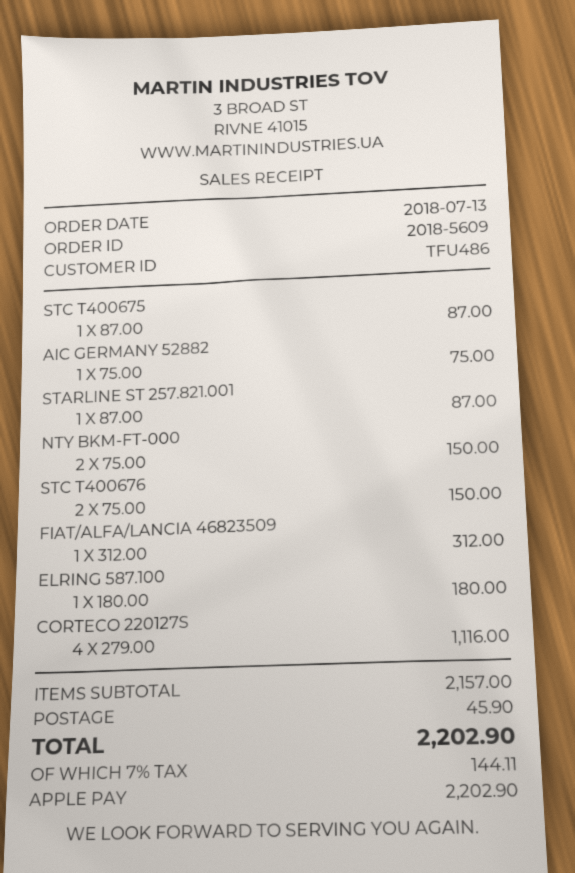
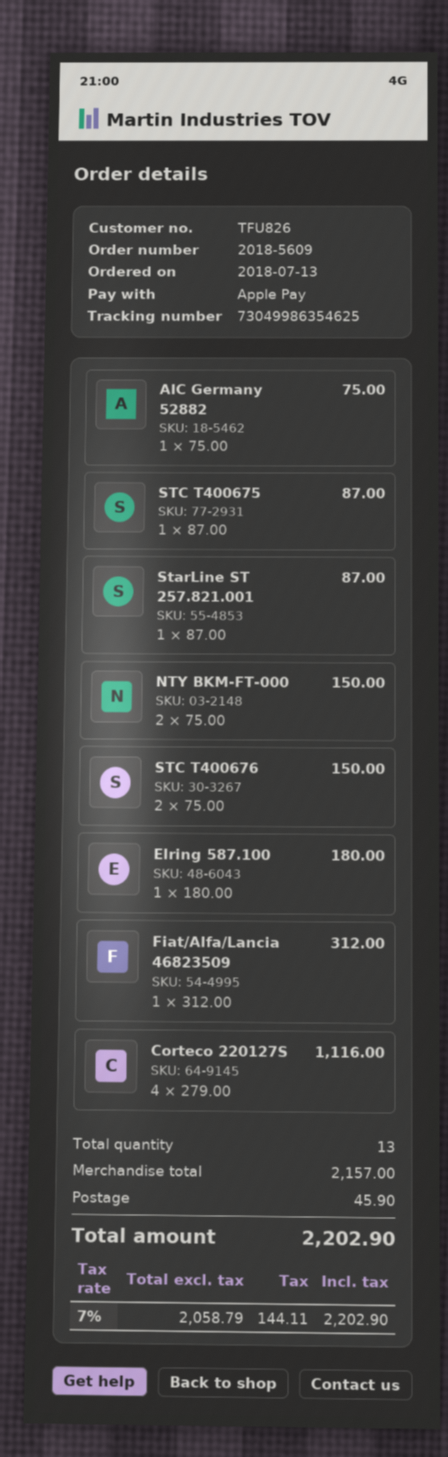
customer number: TFU486 -> TFU826

